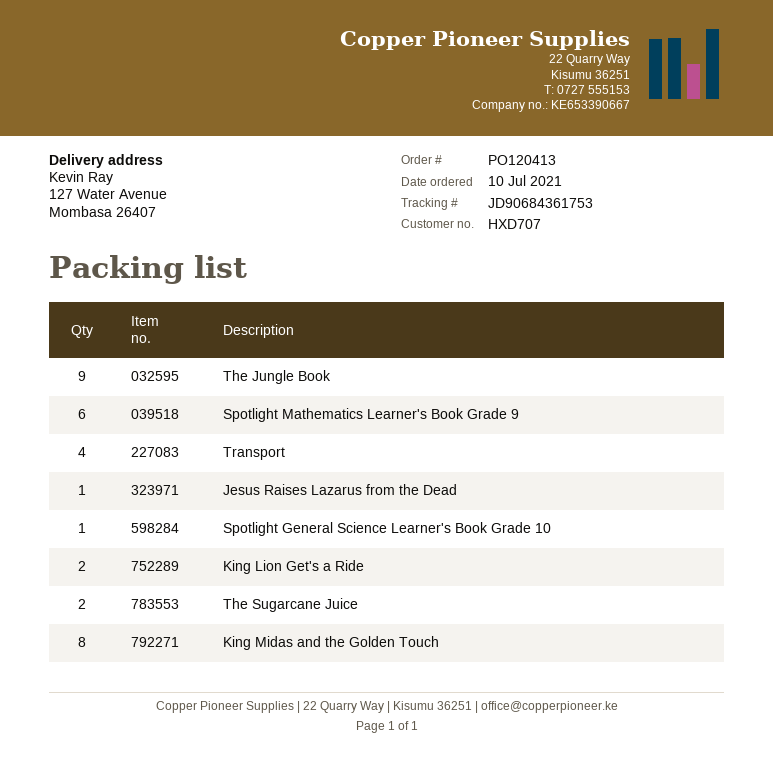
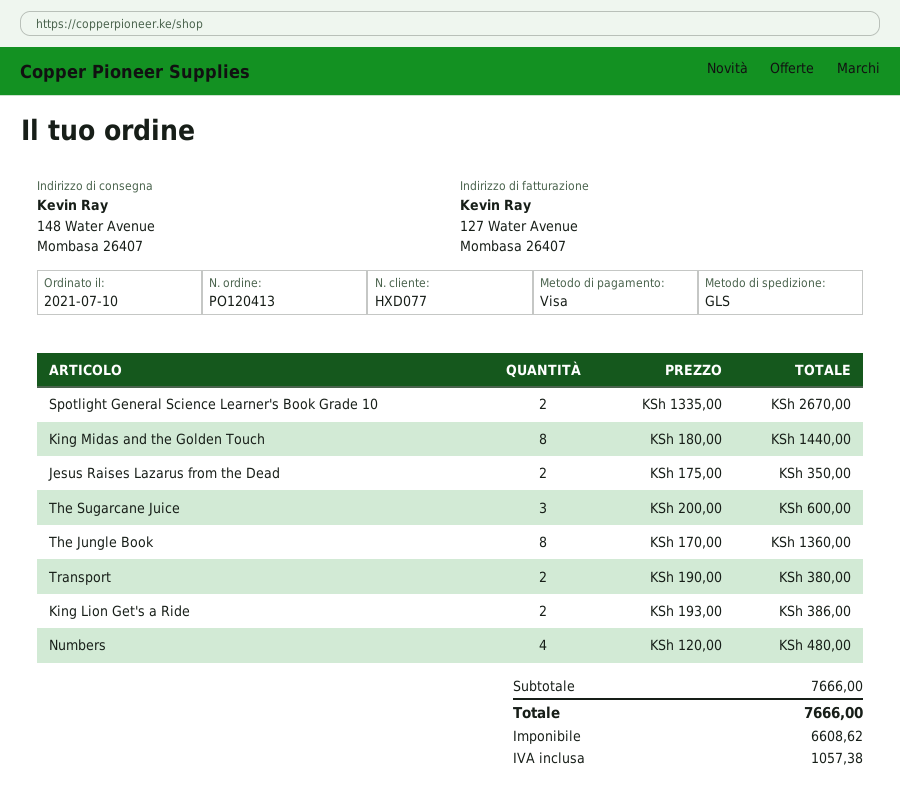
customer number: HXD707 -> HXD077
ship to: 127 Water Avenue, Mombasa 26407 -> 148 Water Avenue, Mombasa 26407
The Jungle Book: 9 -> 8
Spotlight Mathematics Learner's Book Grade 9: 6 -> none
Transport: 4 -> 2
Jesus Raises Lazarus from the Dead: 1 -> 2
Spotlight General Science Learner's Book Grade 10: 1 -> 2
The Sugarcane Juice: 2 -> 3
Numbers: none -> 4

